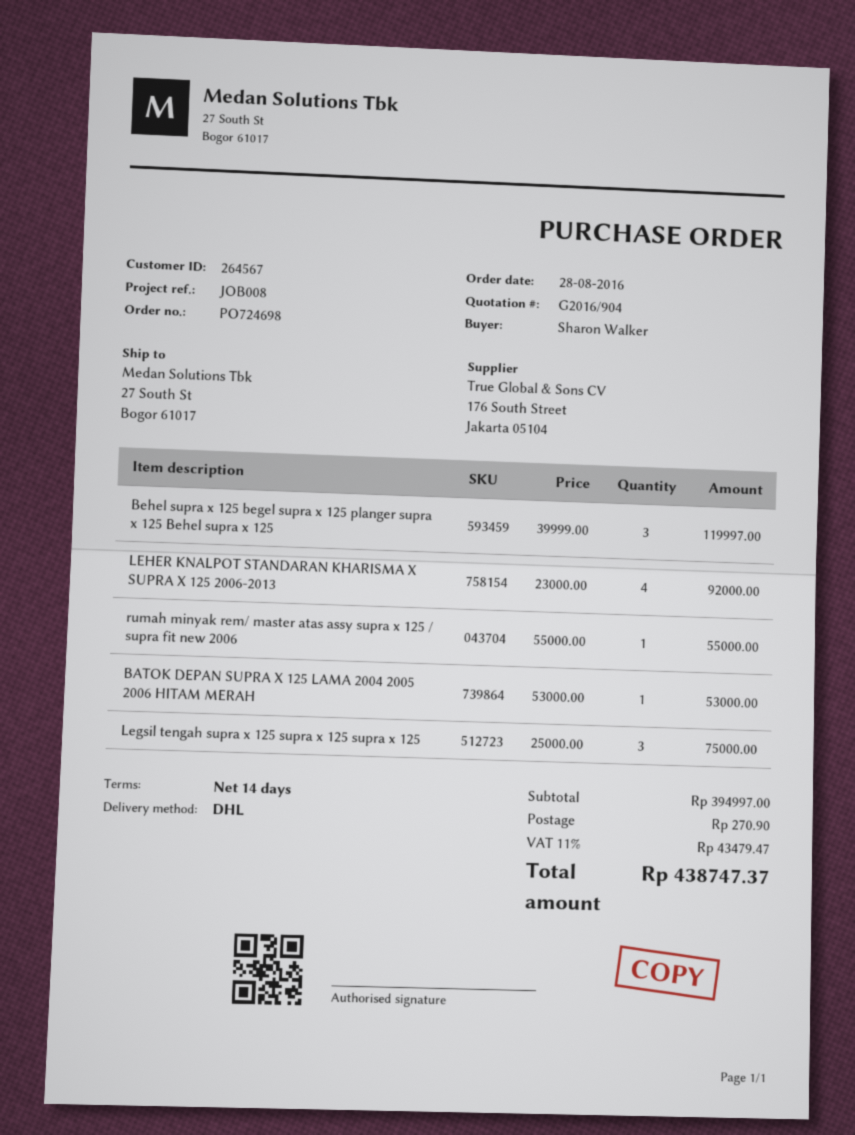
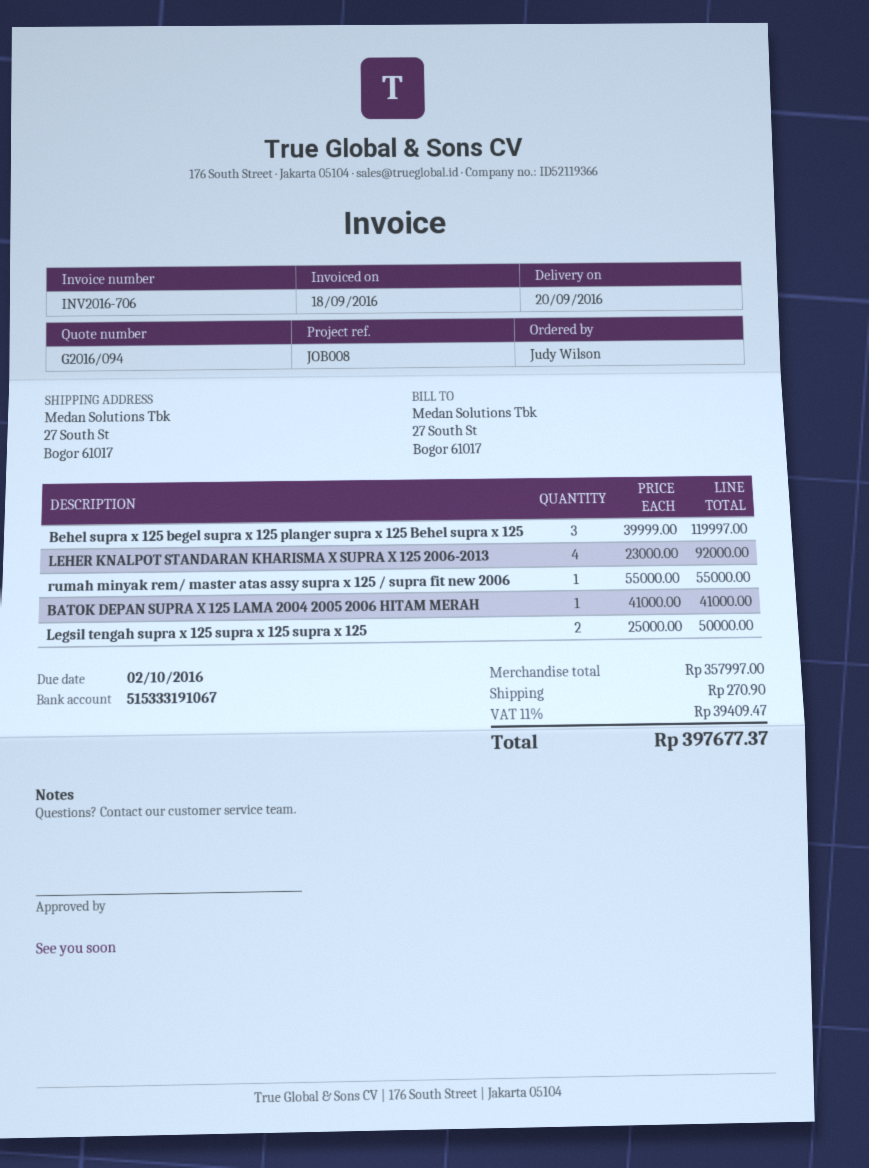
quote number: G2016/904 -> G2016/094
ordered by: Sharon Walker -> Judy Wilson
BATOK DEPAN SUPRA X 125 LAMA 2004 2005 2006 HITAM MERAH: 1 x 53000.00 = 53000.00 -> 1 x 41000.00 = 41000.00
Legsil tengah supra x 125 supra x 125 supra x 125: 3 x 25000.00 = 75000.00 -> 2 x 25000.00 = 50000.00
subtotal: 394997.00 -> 357997.00
tax: 11% = 43479.47 -> 11% = 39409.47
total: 438747.37 -> 397677.37

